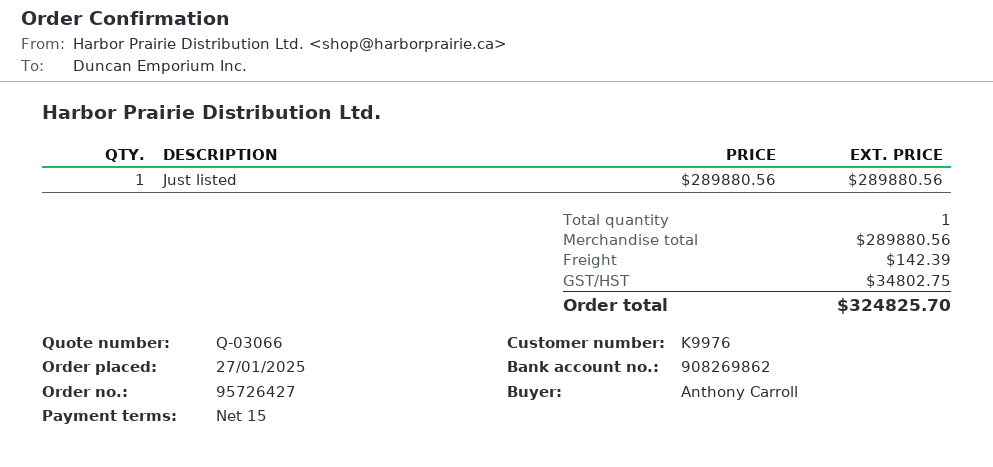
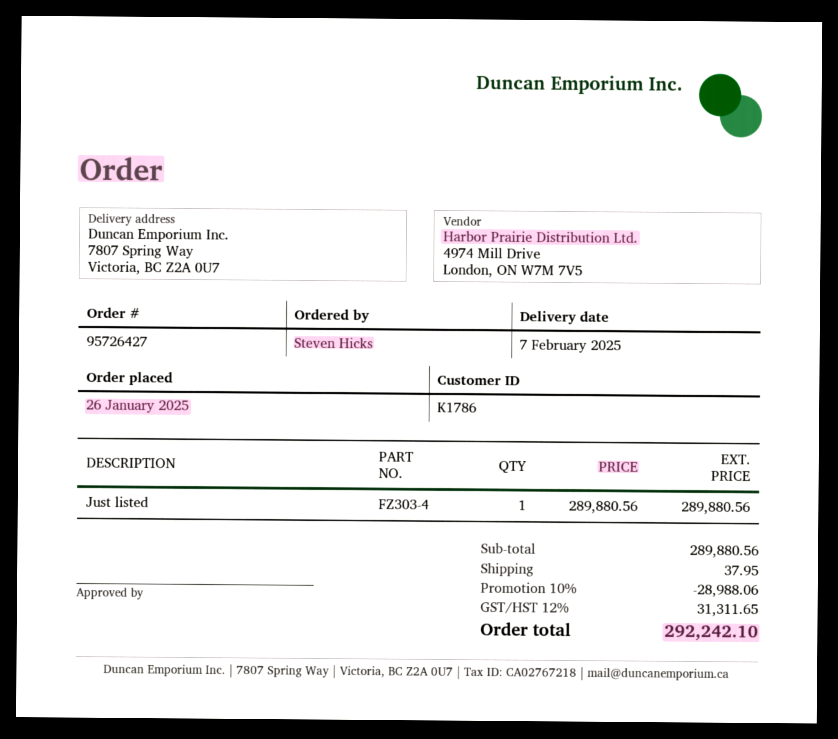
order date: 2025-01-27 -> 2025-01-26
customer number: K9976 -> K1786
ordered by: Anthony Carroll -> Steven Hicks
discount: none -> 10% = 28988.06
shipping: 142.39 -> 37.95
tax: 34802.75 -> 31311.65
total: 324825.70 -> 292242.10

